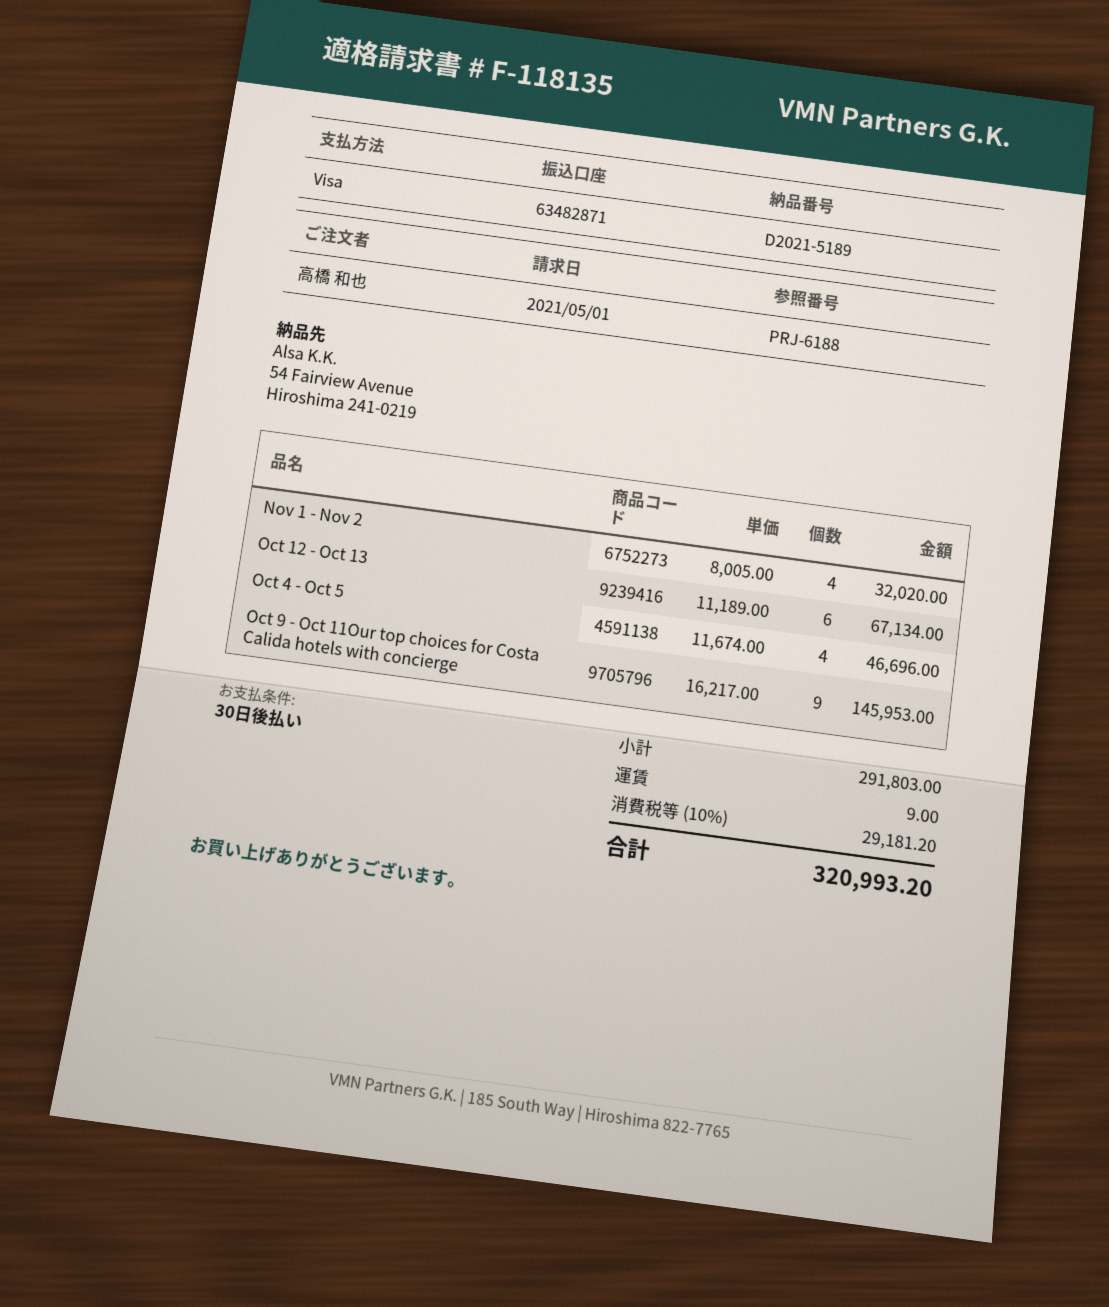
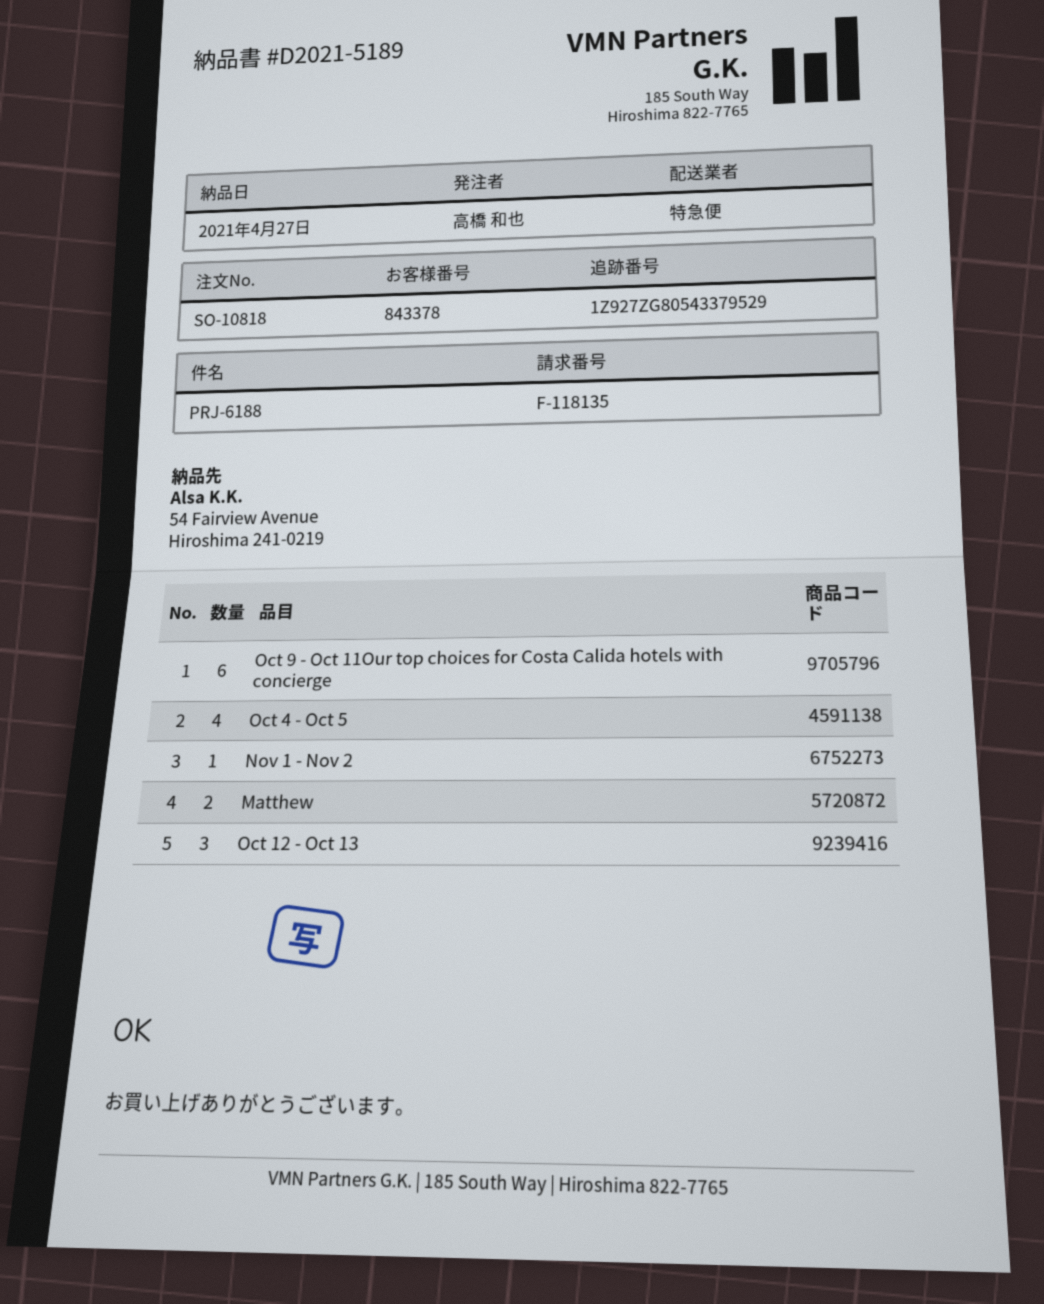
Nov 1 - Nov 2: 4 -> 1
Oct 12 - Oct 13: 6 -> 3
Oct 9 - Oct 11Our top choices for Costa Calida hotels with concierge: 9 -> 6
Matthew: none -> 2

